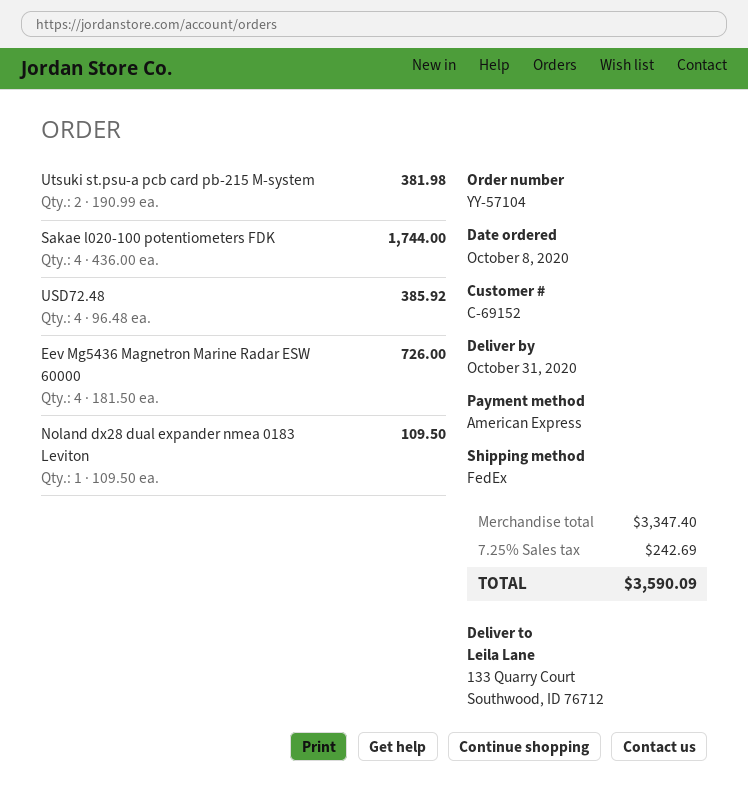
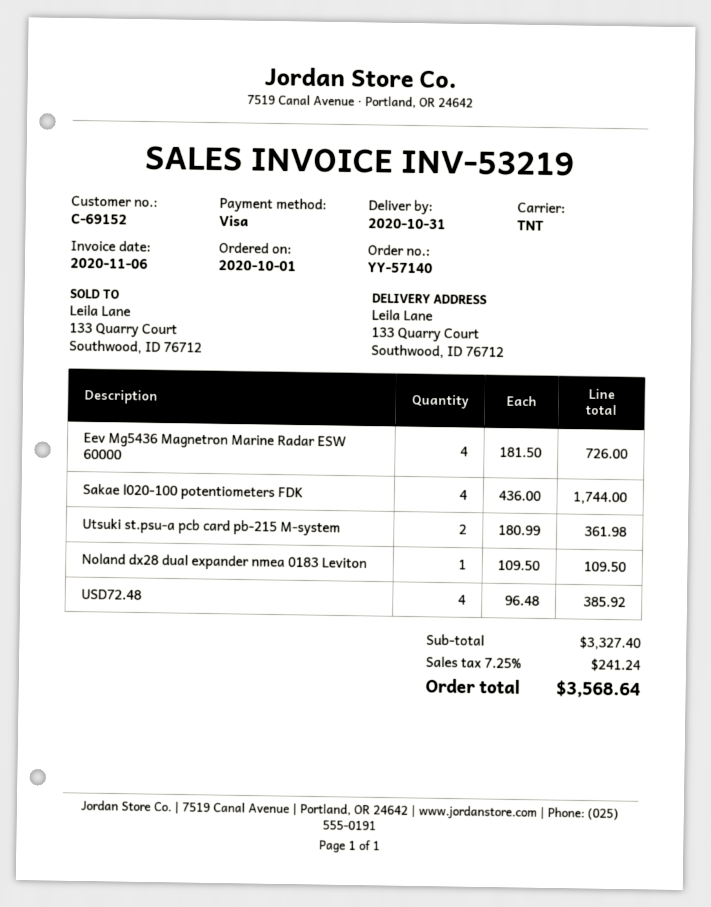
order number: YY-57104 -> YY-57140
order date: 2020-10-08 -> 2020-10-01
payment method: American Express -> Visa
shipping method: FedEx -> TNT
Utsuki st.psu-a pcb card pb-215 M-system: 2 x 190.99 = 381.98 -> 2 x 180.99 = 361.98
subtotal: 3347.40 -> 3327.40
tax: 7.25% = 242.69 -> 7.25% = 241.24
total: 3590.09 -> 3568.64

